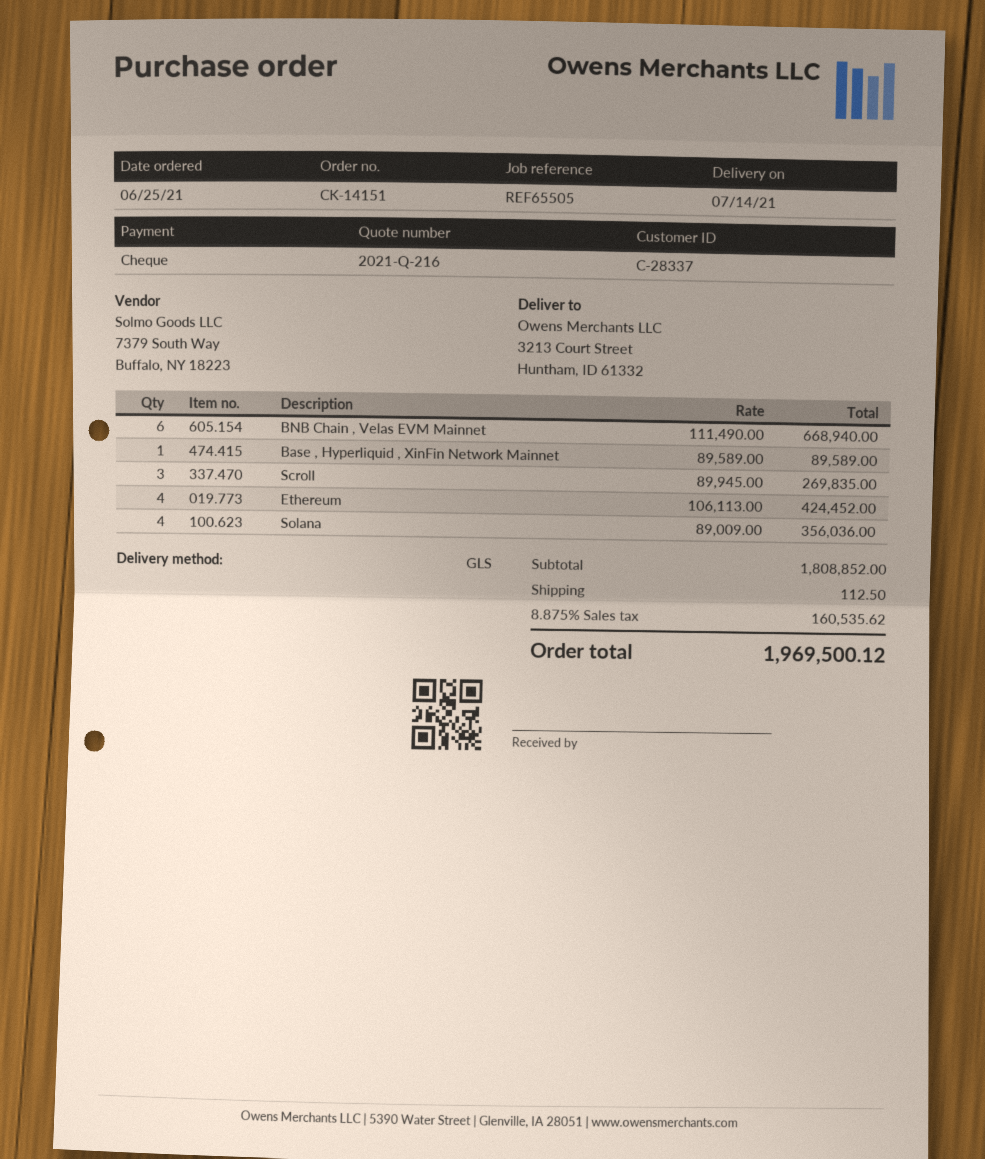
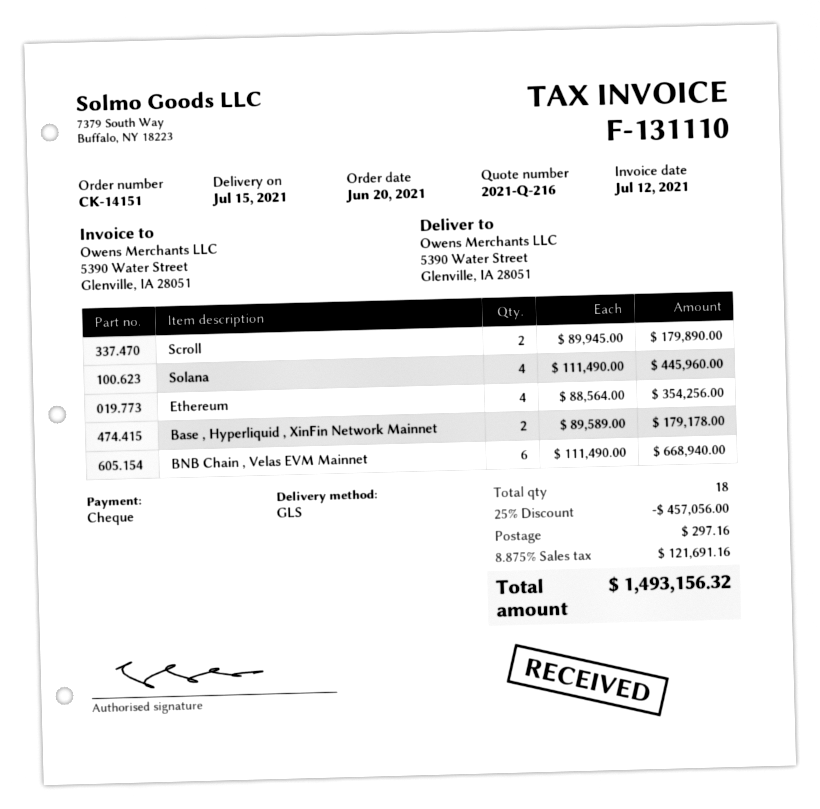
order date: 2021-06-25 -> 2021-06-20
delivery date: 2021-07-14 -> 2021-07-15
ship to: 3213 Court Street, Huntham, ID 61332 -> 5390 Water Street, Glenville, IA 28051
Base , Hyperliquid , XinFin Network Mainnet: 1 x 89589.00 = 89589.00 -> 2 x 89589.00 = 179178.00
Scroll: 3 x 89945.00 = 269835.00 -> 2 x 89945.00 = 179890.00
Ethereum: 4 x 106113.00 = 424452.00 -> 4 x 88564.00 = 354256.00
Solana: 4 x 89009.00 = 356036.00 -> 4 x 111490.00 = 445960.00
discount: none -> 25% = 457056.00
shipping: 112.50 -> 297.16
tax: 8.875% = 160535.62 -> 8.875% = 121691.16
total: 1969500.12 -> 1493156.32

